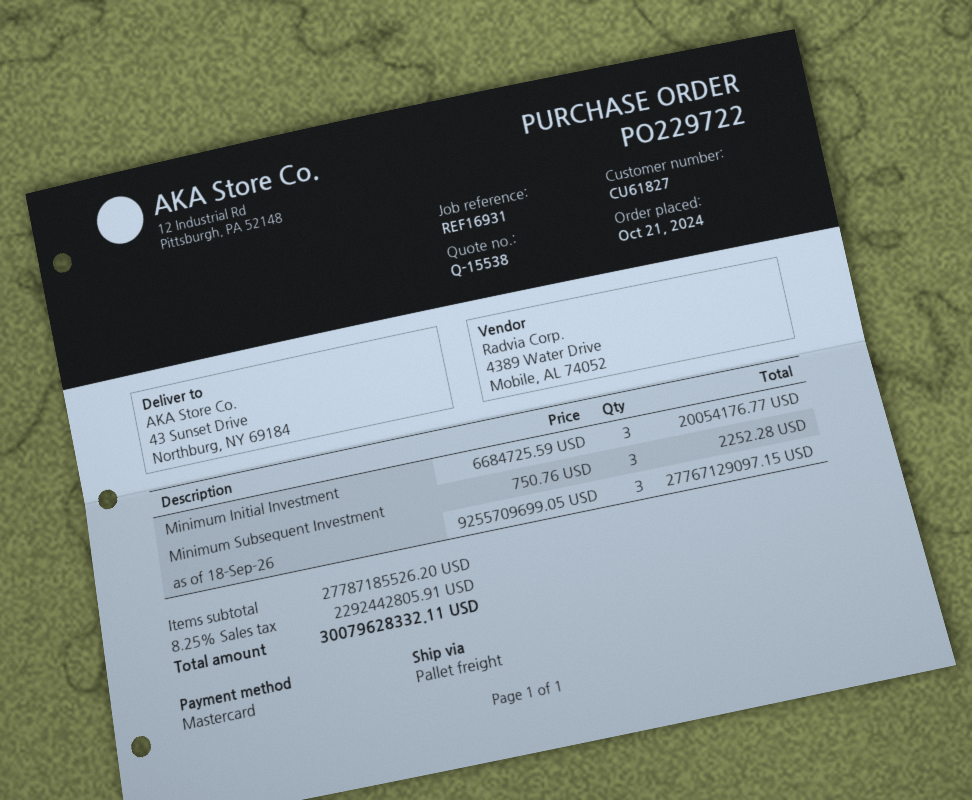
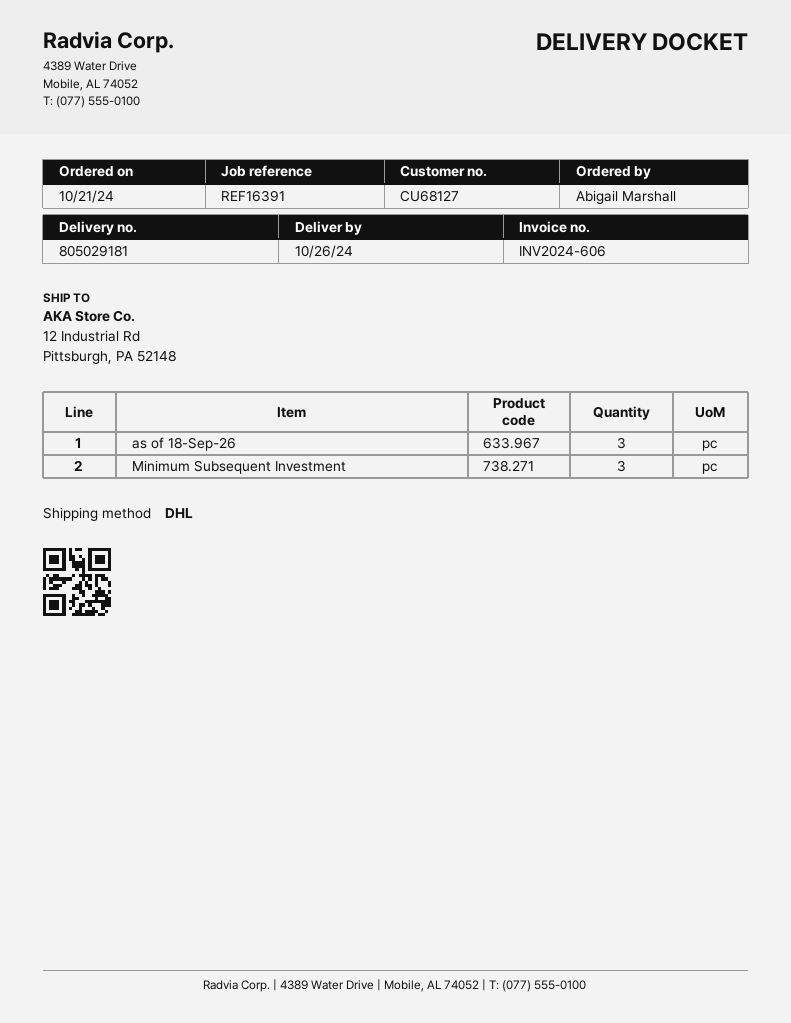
customer number: CU61827 -> CU68127
reference: REF16931 -> REF16391
shipping method: pallet freight -> DHL
ship to: 43 Sunset Drive, Northburg, NY 69184 -> 12 Industrial Rd, Pittsburgh, PA 52148
Minimum Initial Investment: 3 -> none

